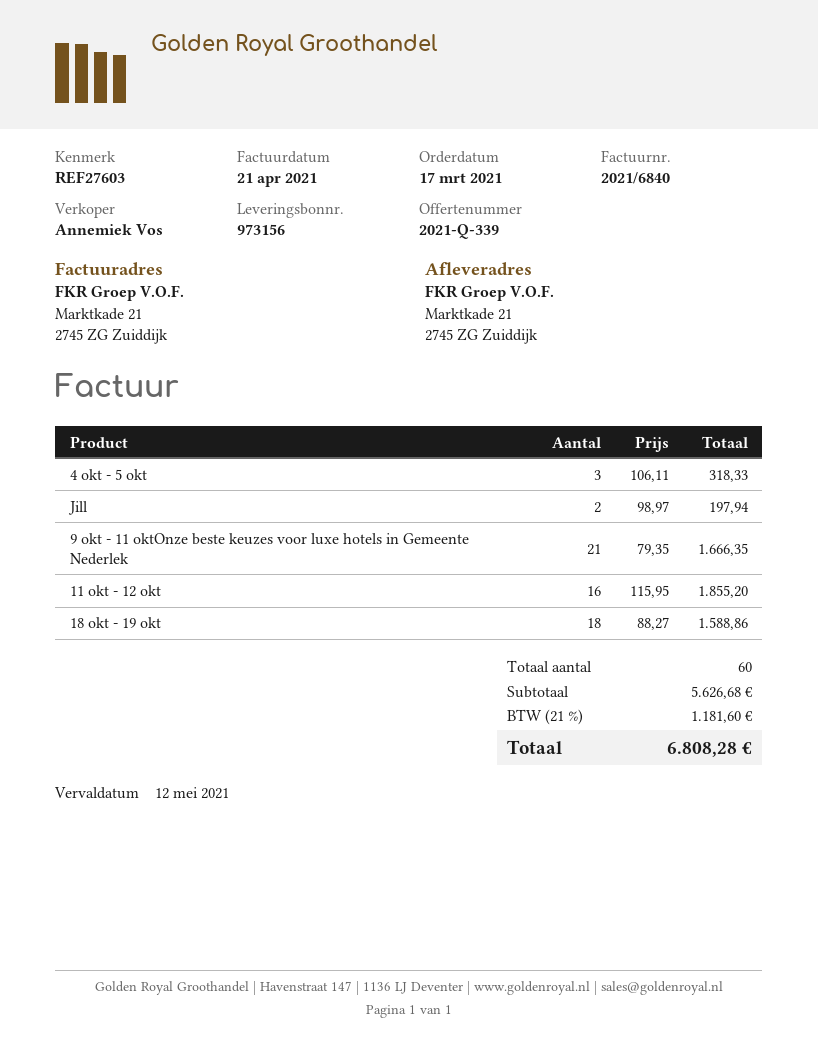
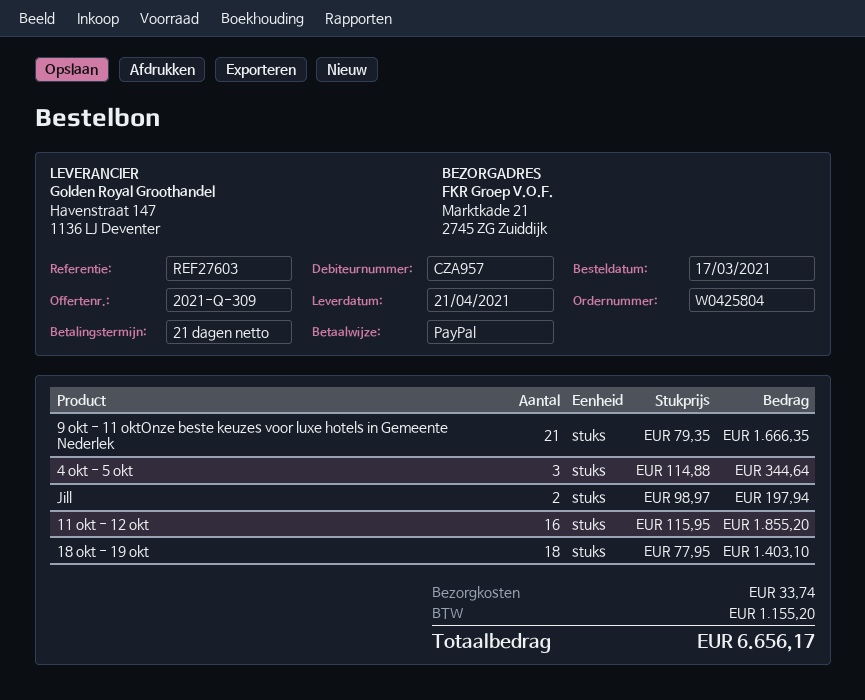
quote number: 2021-Q-339 -> 2021-Q-309
4 okt - 5 okt: 3 x 106.11 = 318.33 -> 3 x 114.88 = 344.64
18 okt - 19 okt: 18 x 88.27 = 1588.86 -> 18 x 77.95 = 1403.10
shipping: none -> 33.74
tax: 1181.60 -> 1155.20
total: 6808.28 -> 6656.17

